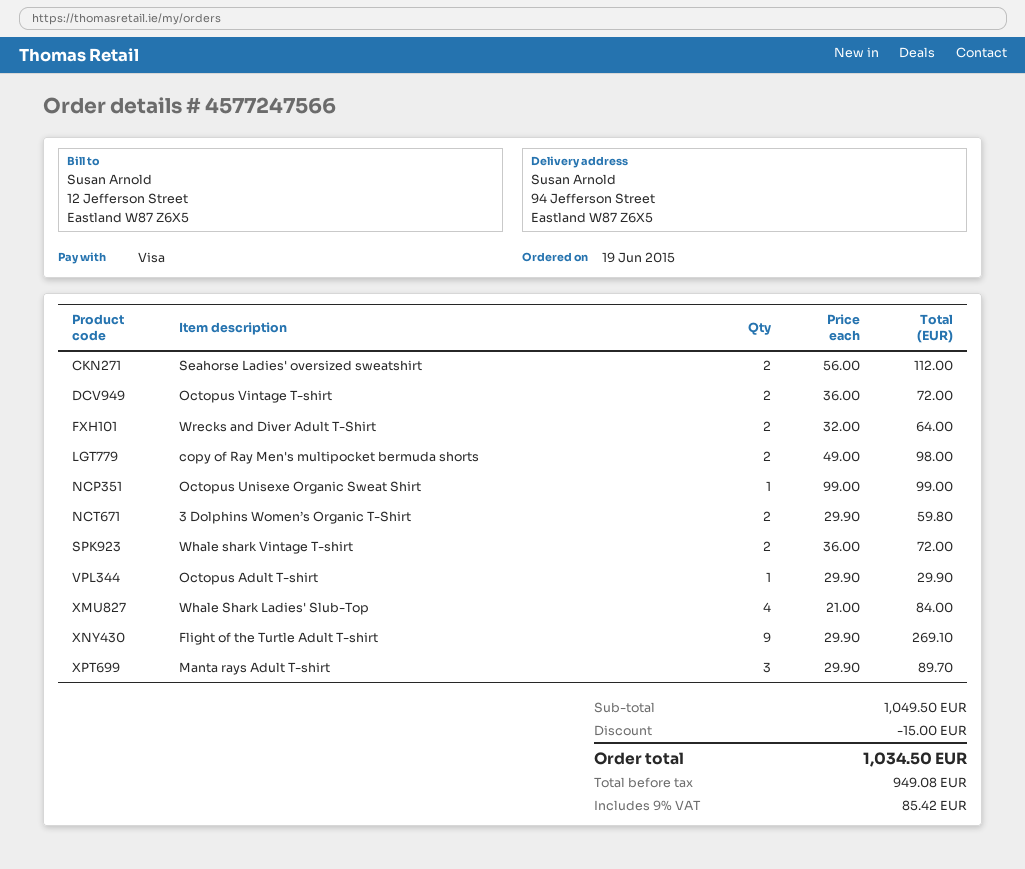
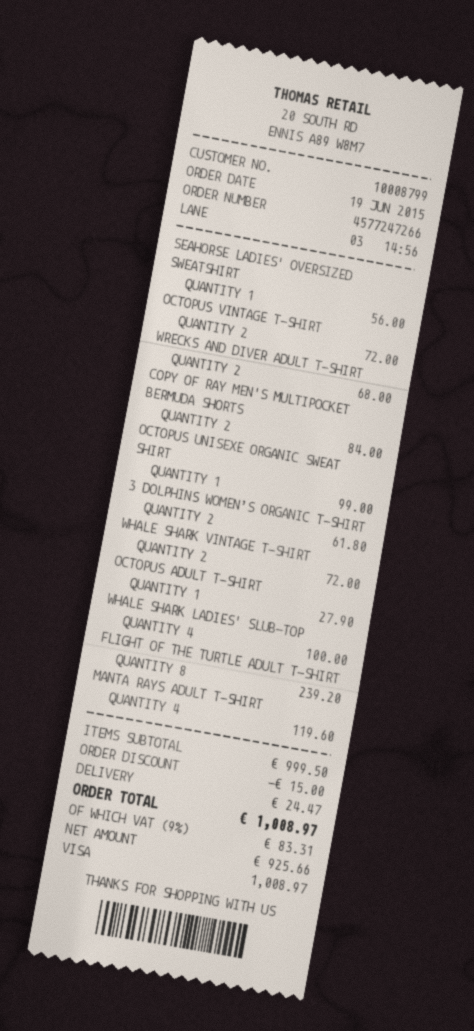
order number: 4577247566 -> 4577247266
Seahorse Ladies' oversized sweatshirt: 2 for 112.00 -> 1 for 56.00
Wrecks and Diver Adult T-Shirt: 2 for 64.00 -> 2 for 68.00
copy of Ray Men's multipocket bermuda shorts: 2 for 98.00 -> 2 for 84.00
3 Dolphins Women’s Organic T-Shirt: 2 for 59.80 -> 2 for 61.80
Octopus Adult T-shirt: 1 for 29.90 -> 1 for 27.90
Whale Shark Ladies' Slub-Top: 4 for 84.00 -> 4 for 100.00
Flight of the Turtle Adult T-shirt: 9 for 269.10 -> 8 for 239.20
Manta rays Adult T-shirt: 3 for 89.70 -> 4 for 119.60
subtotal: 1049.50 -> 999.50
shipping: none -> 24.47
net: 949.08 -> 925.66
tax: 9% = 85.42 -> 9% = 83.31
total: 1034.50 -> 1008.97

